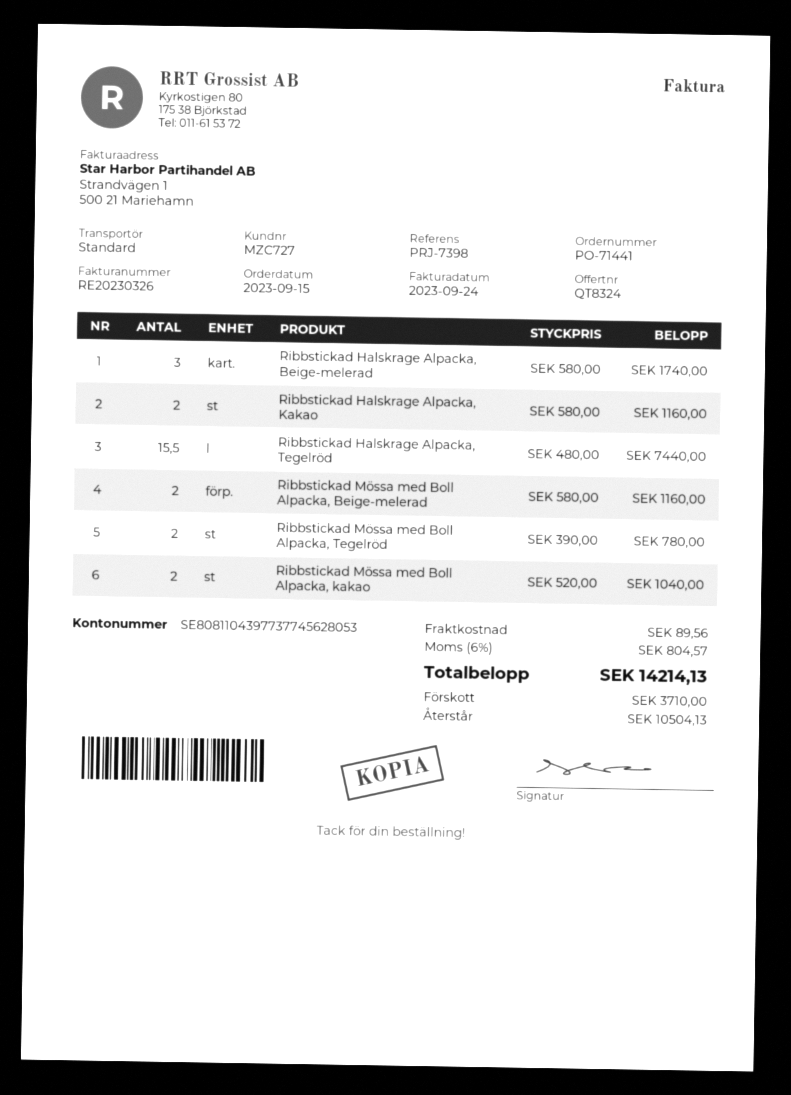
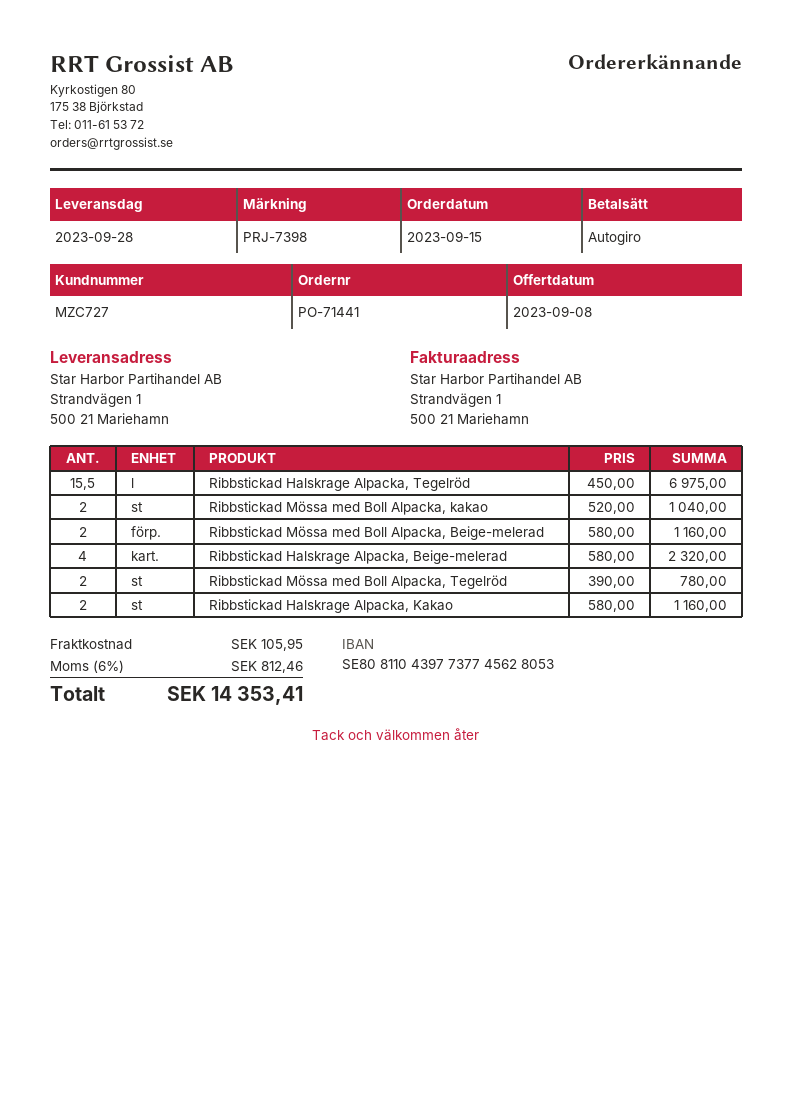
Ribbstickad Halskrage Alpacka, Beige-melerad: 3 x 580.00 = 1740.00 -> 4 x 580.00 = 2320.00
Ribbstickad Halskrage Alpacka, Tegelröd: 15.5 x 480.00 = 7440.00 -> 15.5 x 450.00 = 6975.00
shipping: 89.56 -> 105.95
tax: 6% = 804.57 -> 6% = 812.46
total: 14214.13 -> 14353.41

